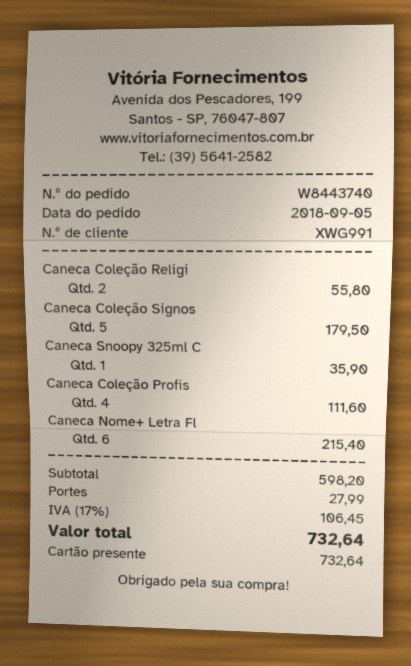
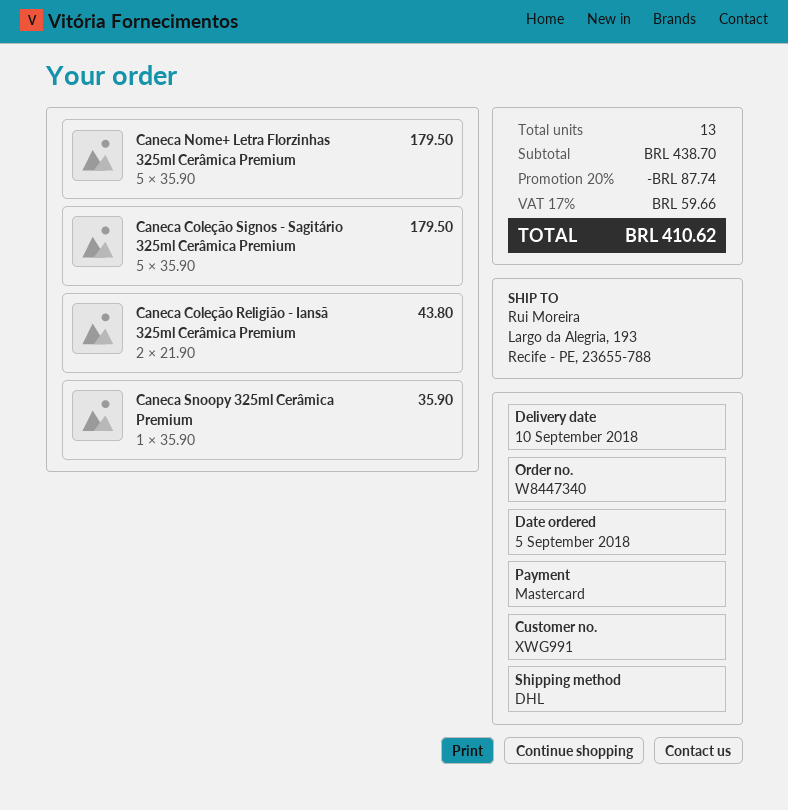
order number: W8443740 -> W8447340
payment method: gift card -> Mastercard
Caneca Coleção Religi: 2 for 55.80 -> 2 for 43.80
Caneca Coleção Profis: 4 for 111.60 -> none
Caneca Nome+ Letra Fl: 6 for 215.40 -> 5 for 179.50
subtotal: 598.20 -> 438.70
discount: none -> 20% = 87.74
shipping: 27.99 -> none
tax: 17% = 106.45 -> 17% = 59.66
total: 732.64 -> 410.62

